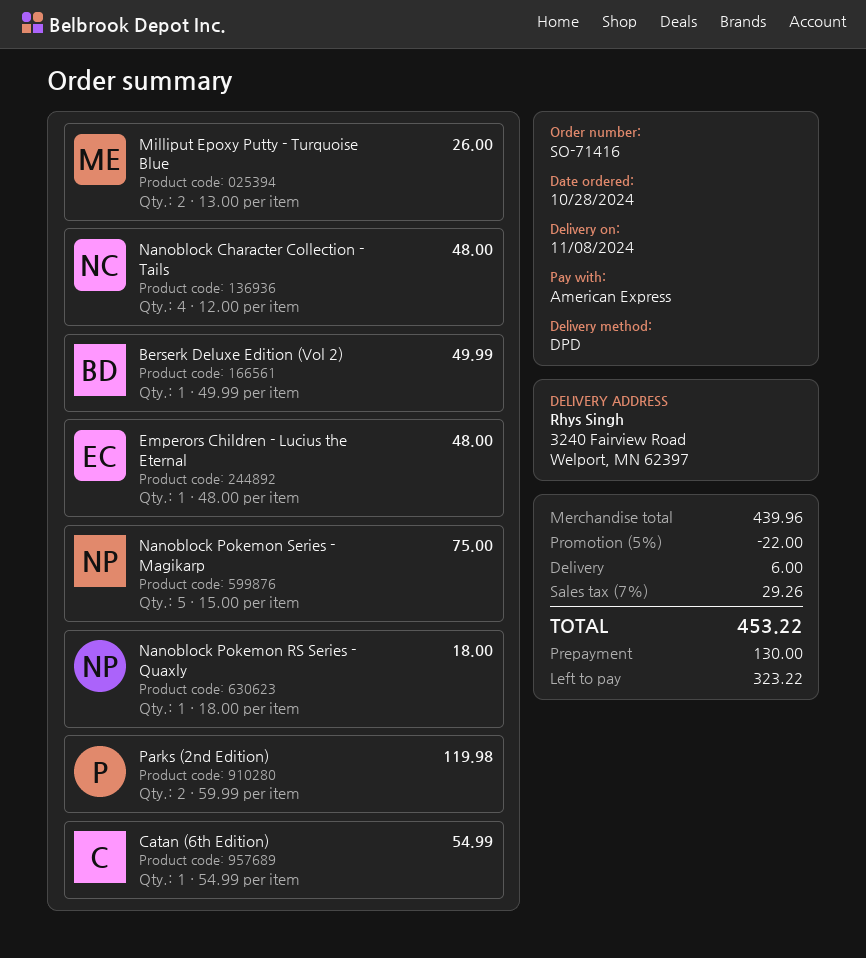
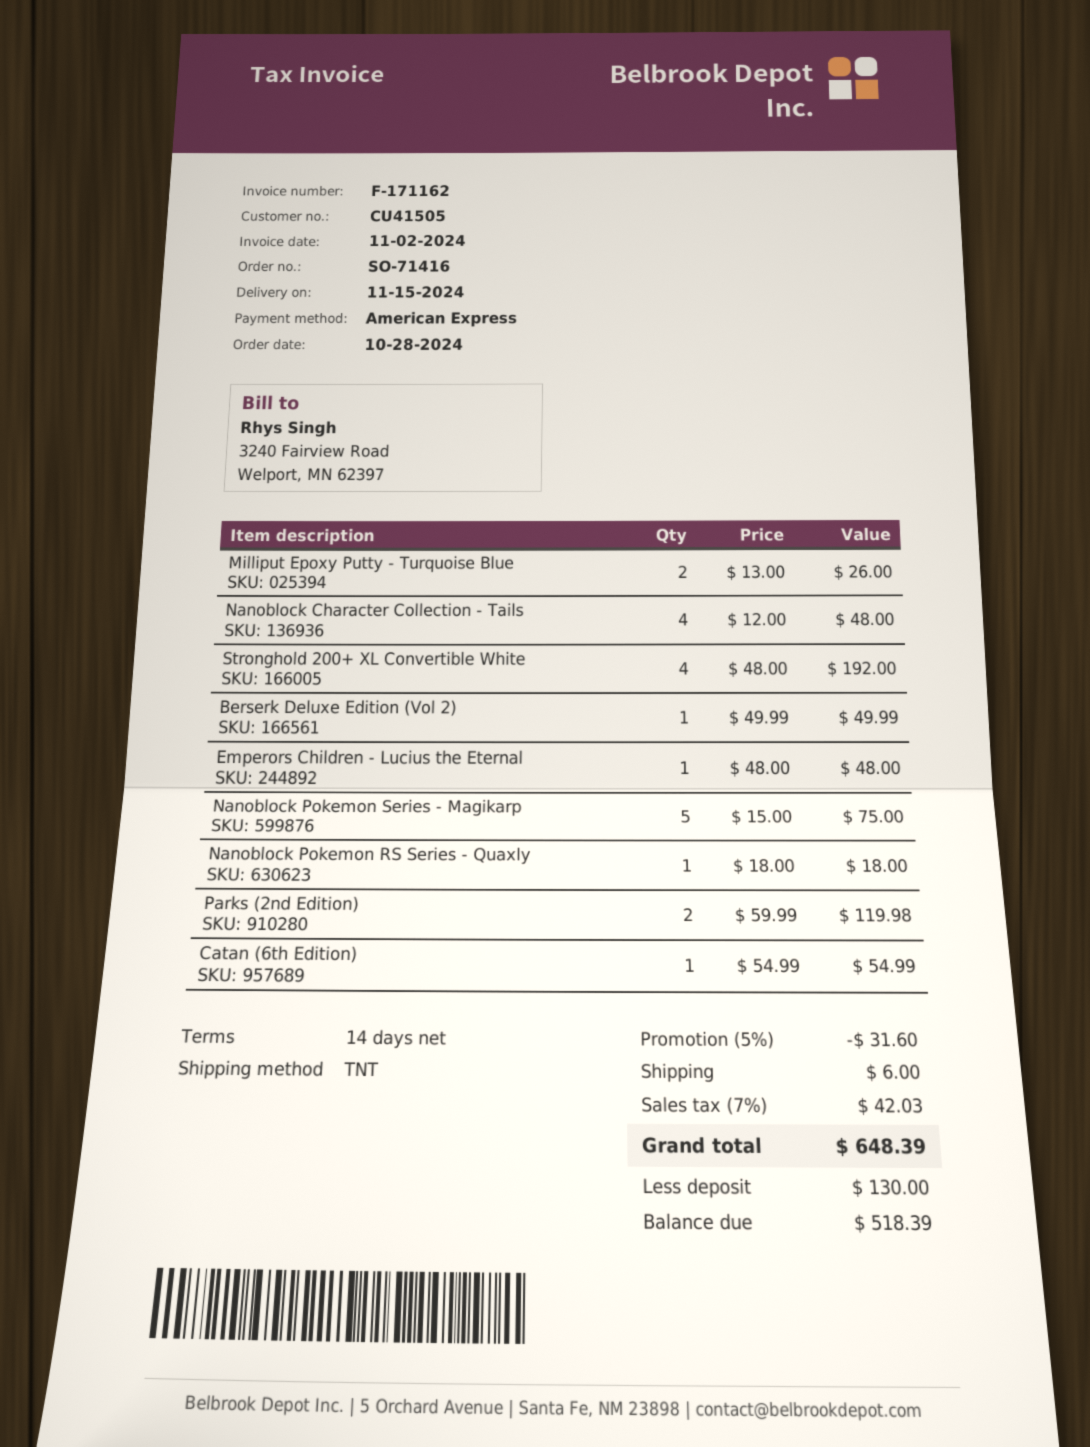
delivery date: 2024-11-08 -> 2024-11-15
shipping method: DPD -> TNT
Stronghold 200+ XL Convertible White: none -> 4 x 48.00 = 192.00
discount: 5% = 22.00 -> 5% = 31.60
tax: 7% = 29.26 -> 7% = 42.03
total: 453.22 -> 648.39
balance: 323.22 -> 518.39

